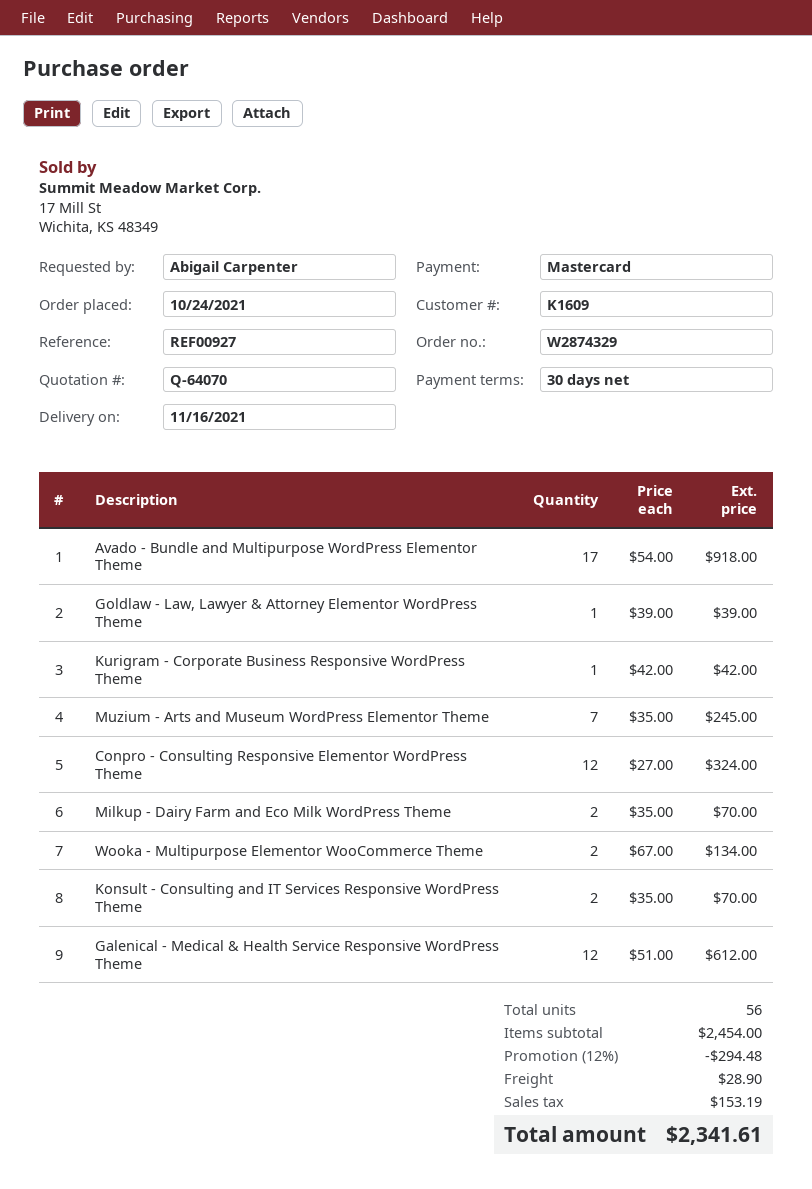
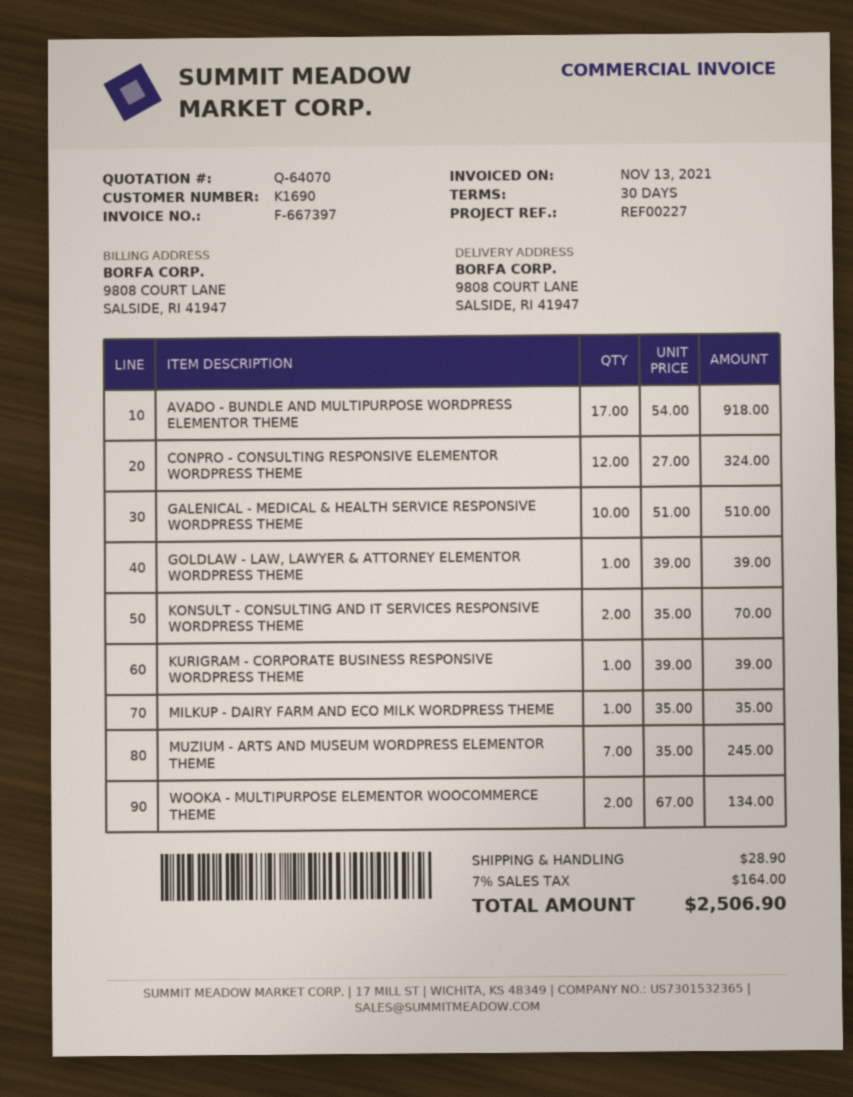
customer number: K1609 -> K1690
reference: REF00927 -> REF00227
Kurigram - Corporate Business Responsive WordPress Theme: 1 x 42.00 = 42.00 -> 1 x 39.00 = 39.00
Milkup - Dairy Farm and Eco Milk WordPress Theme: 2 x 35.00 = 70.00 -> 1 x 35.00 = 35.00
Galenical - Medical & Health Service Responsive WordPress Theme: 12 x 51.00 = 612.00 -> 10 x 51.00 = 510.00
discount: 12% = 294.48 -> none
tax: 153.19 -> 164.00
total: 2341.61 -> 2506.90

